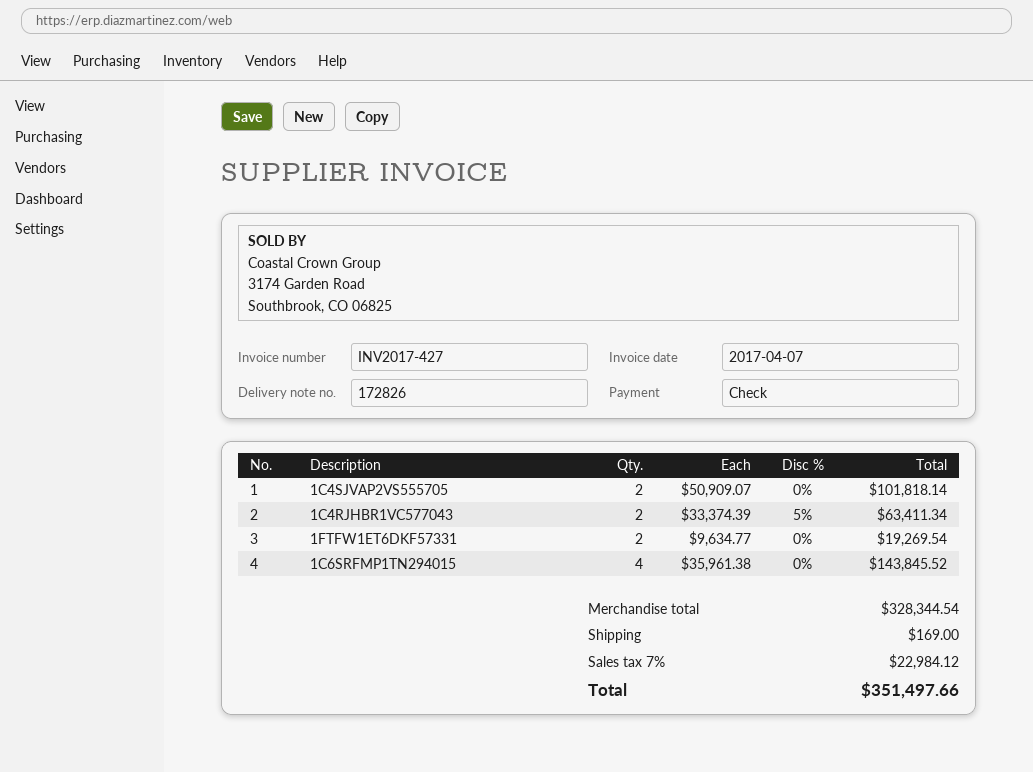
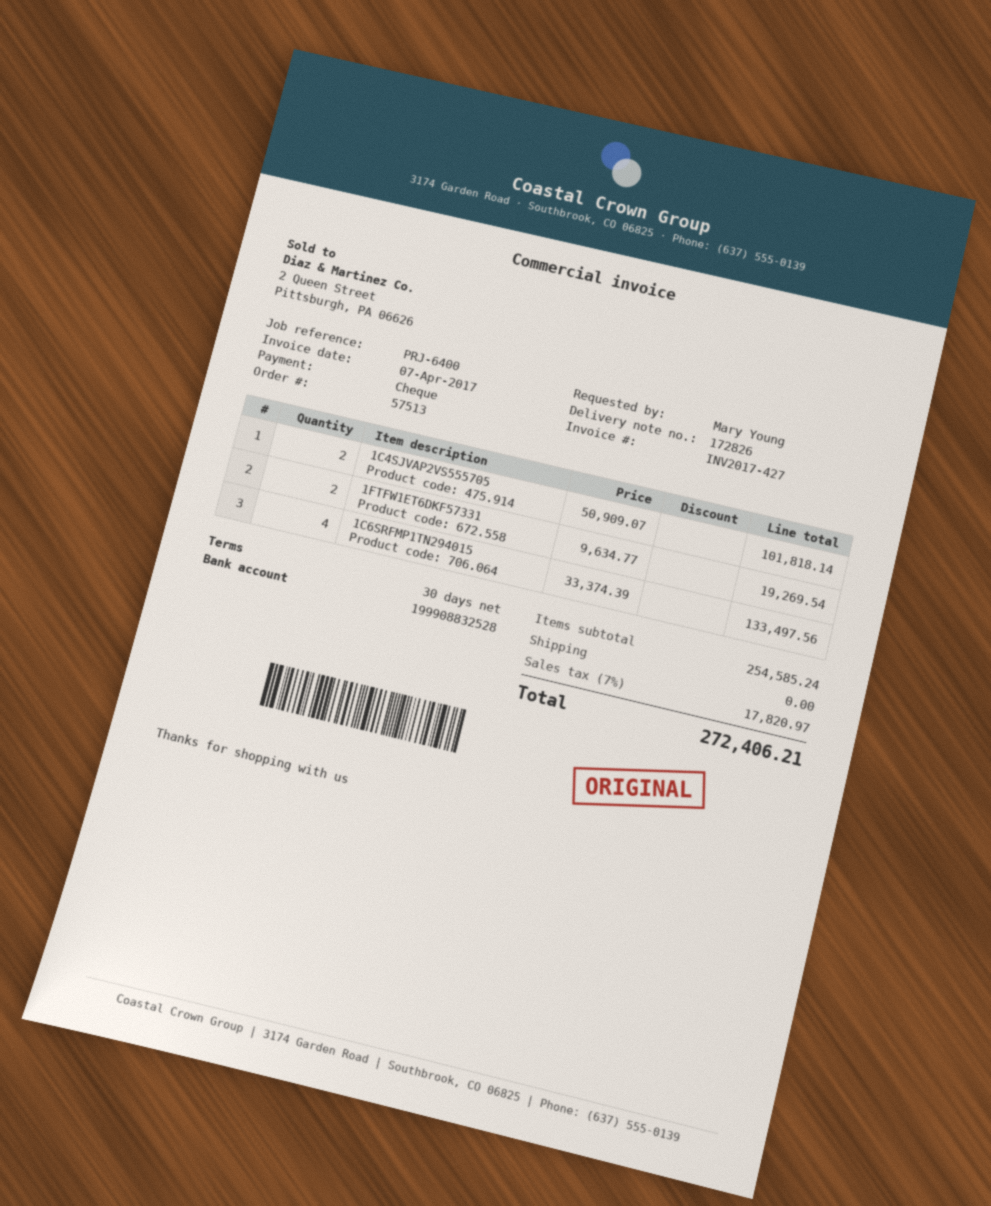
1C4RJHBR1VC577043: 2 x 33374.39 - 5% = 63411.34 -> none
1C6SRFMP1TN294015: 4 x 35961.38 = 143845.52 -> 4 x 33374.39 = 133497.56
subtotal: 328344.54 -> 254585.24
shipping: 169.00 -> 0.00
tax: 7% = 22984.12 -> 7% = 17820.97
total: 351497.66 -> 272406.21

